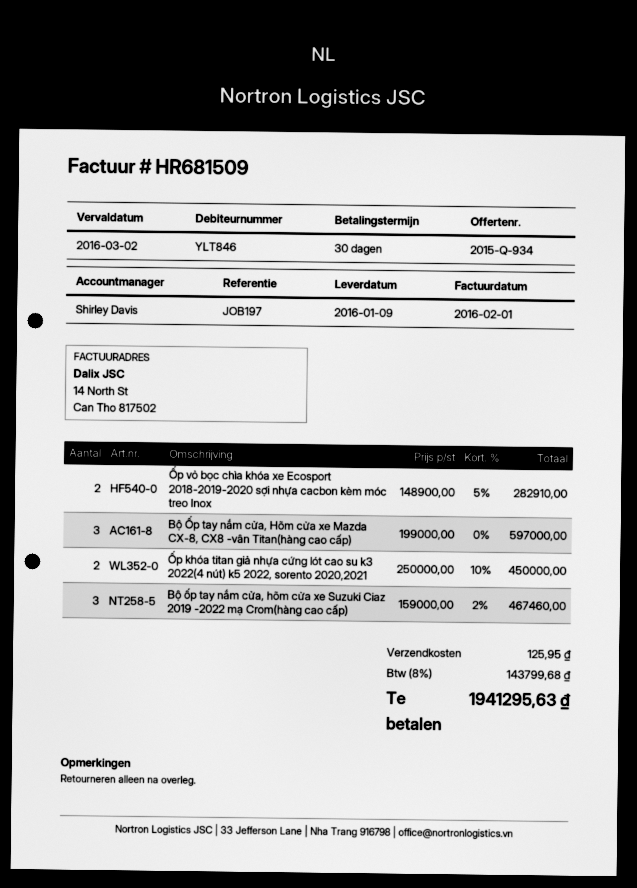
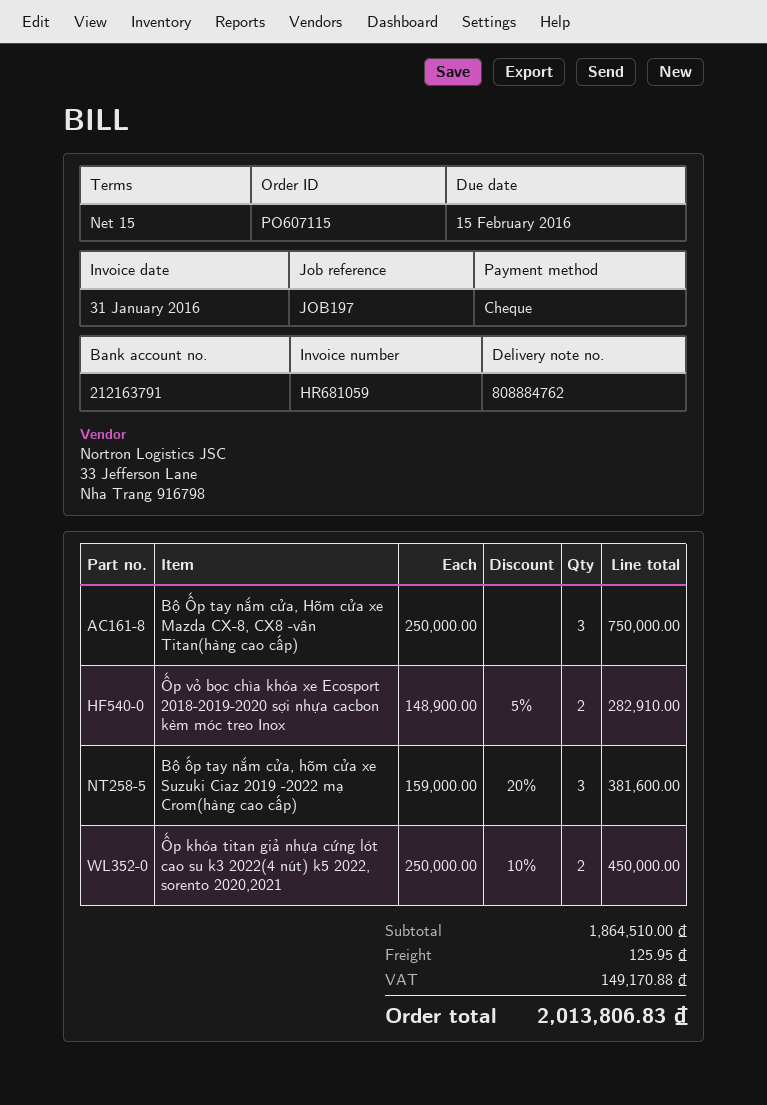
invoice number: HR681509 -> HR681059
invoice date: 2016-02-01 -> 2016-01-31
payment terms: 30 days -> 15 days
due date: 2016-03-02 -> 2016-02-15
Bộ Ốp tay nắm cửa, Hõm cửa xe Mazda CX-8, CX8 -vân Titan(hàng cao cấp): 3 x 199000.00 = 597000.00 -> 3 x 250000.00 = 750000.00
Bộ ốp tay nắm cửa, hõm cửa xe Suzuki Ciaz 2019 -2022 mạ Crom(hàng cao cấp): 3 x 159000.00 - 2% = 467460.00 -> 3 x 159000.00 - 20% = 381600.00
tax: 143799.68 -> 149170.88
total: 1941295.63 -> 2013806.83

